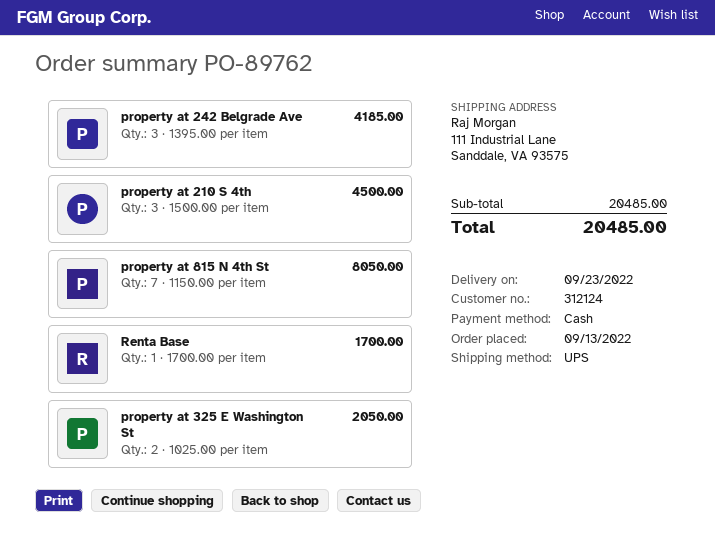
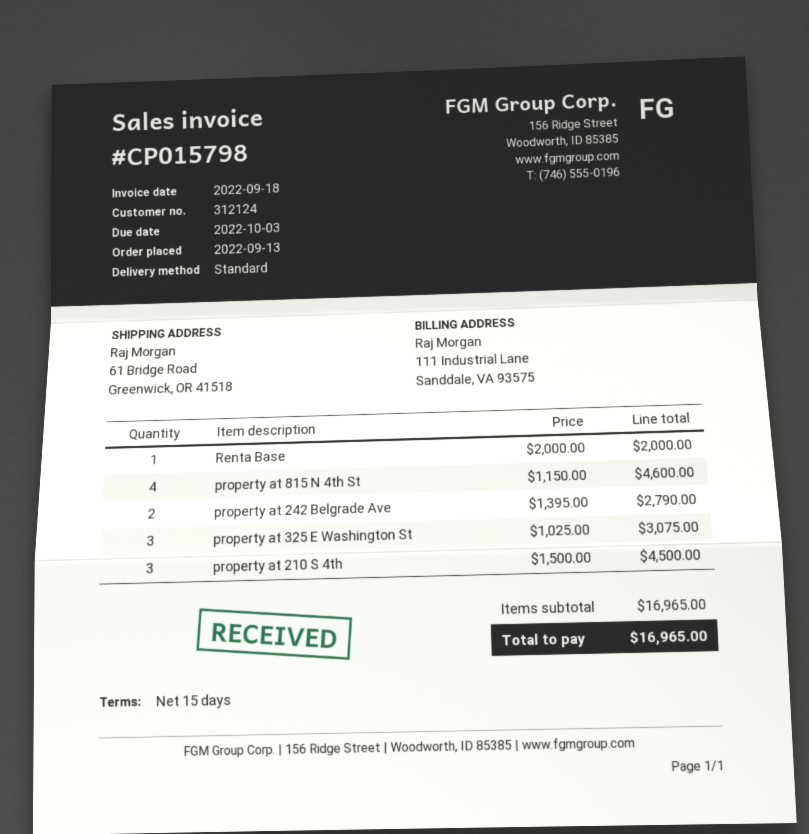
shipping method: UPS -> standard
ship to: 111 Industrial Lane, Sanddale, VA 93575 -> 61 Bridge Road, Greenwick, OR 41518
property at 242 Belgrade Ave: 3 x 1395.00 = 4185.00 -> 2 x 1395.00 = 2790.00
property at 815 N 4th St: 7 x 1150.00 = 8050.00 -> 4 x 1150.00 = 4600.00
Renta Base: 1 x 1700.00 = 1700.00 -> 1 x 2000.00 = 2000.00
property at 325 E Washington St: 2 x 1025.00 = 2050.00 -> 3 x 1025.00 = 3075.00
subtotal: 20485.00 -> 16965.00
total: 20485.00 -> 16965.00

